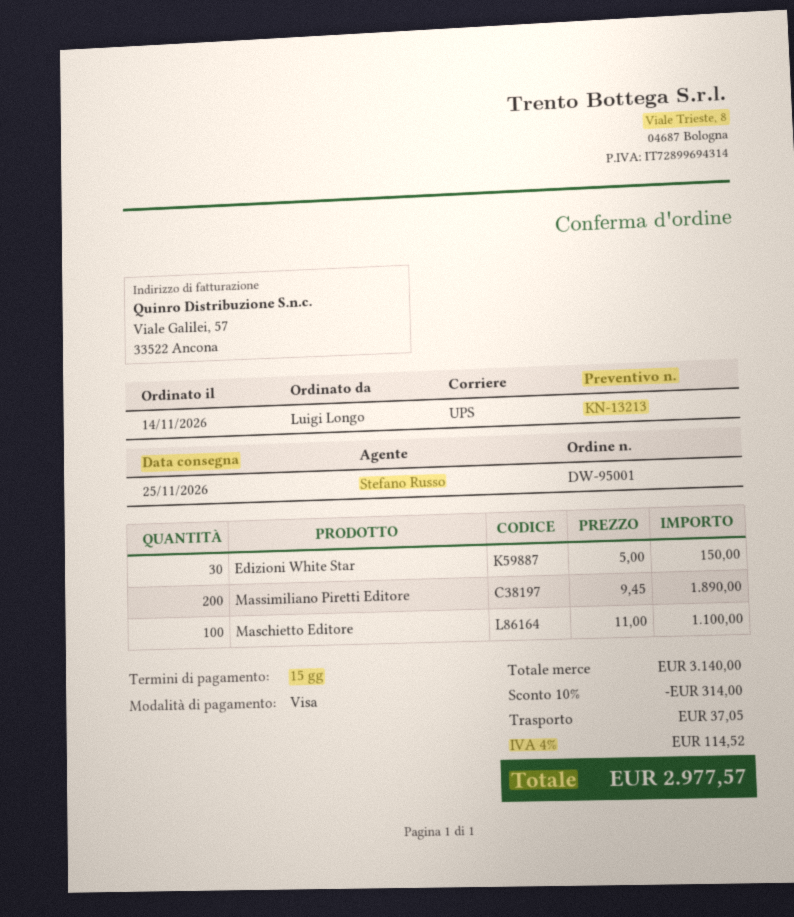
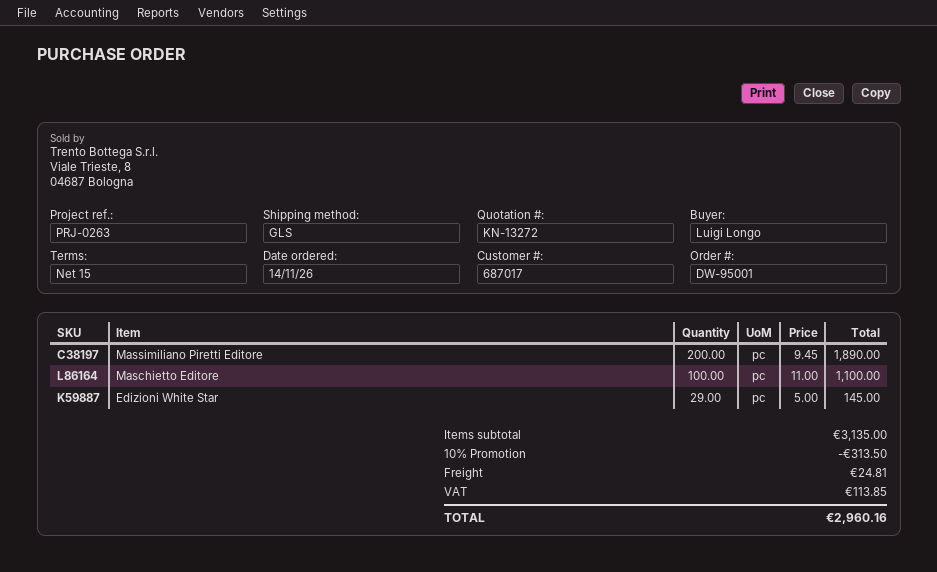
quote number: KN-13213 -> KN-13272
shipping method: UPS -> GLS
Edizioni White Star: 30 x 5.00 = 150.00 -> 29 x 5.00 = 145.00
subtotal: 3140.00 -> 3135.00
discount: 10% = 314.00 -> 10% = 313.50
shipping: 37.05 -> 24.81
tax: 114.52 -> 113.85
total: 2977.57 -> 2960.16

